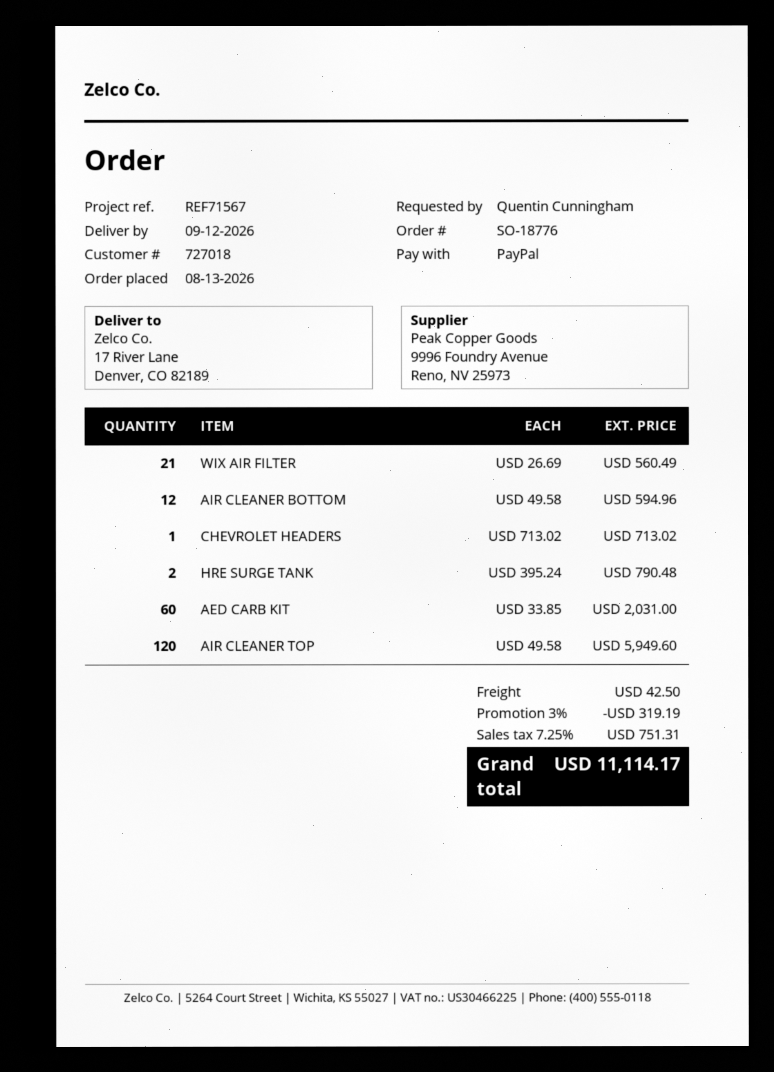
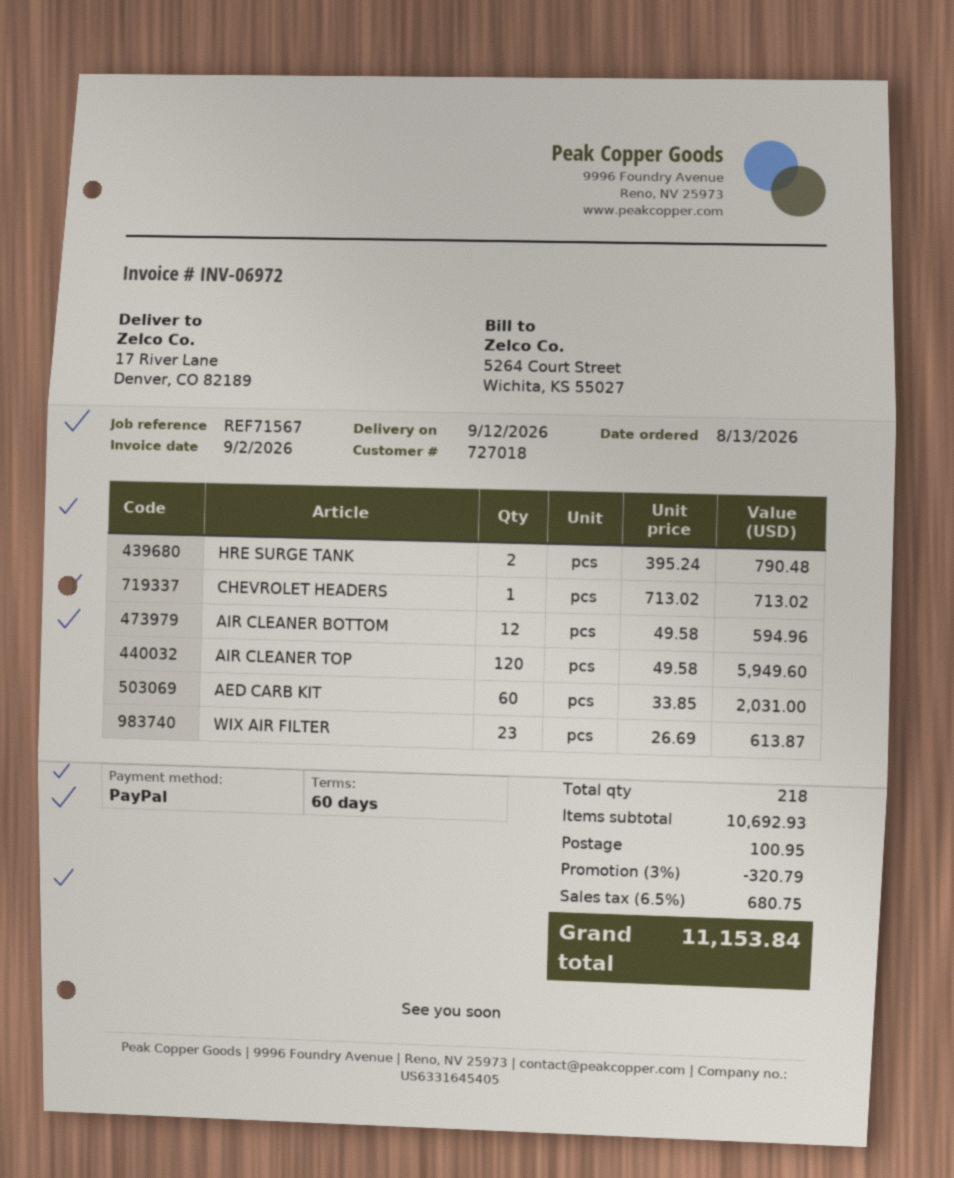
WIX AIR FILTER: 21 x 26.69 = 560.49 -> 23 x 26.69 = 613.87
discount: 3% = 319.19 -> 3% = 320.79
shipping: 42.50 -> 100.95
tax: 7.25% = 751.31 -> 6.5% = 680.75
total: 11114.17 -> 11153.84

